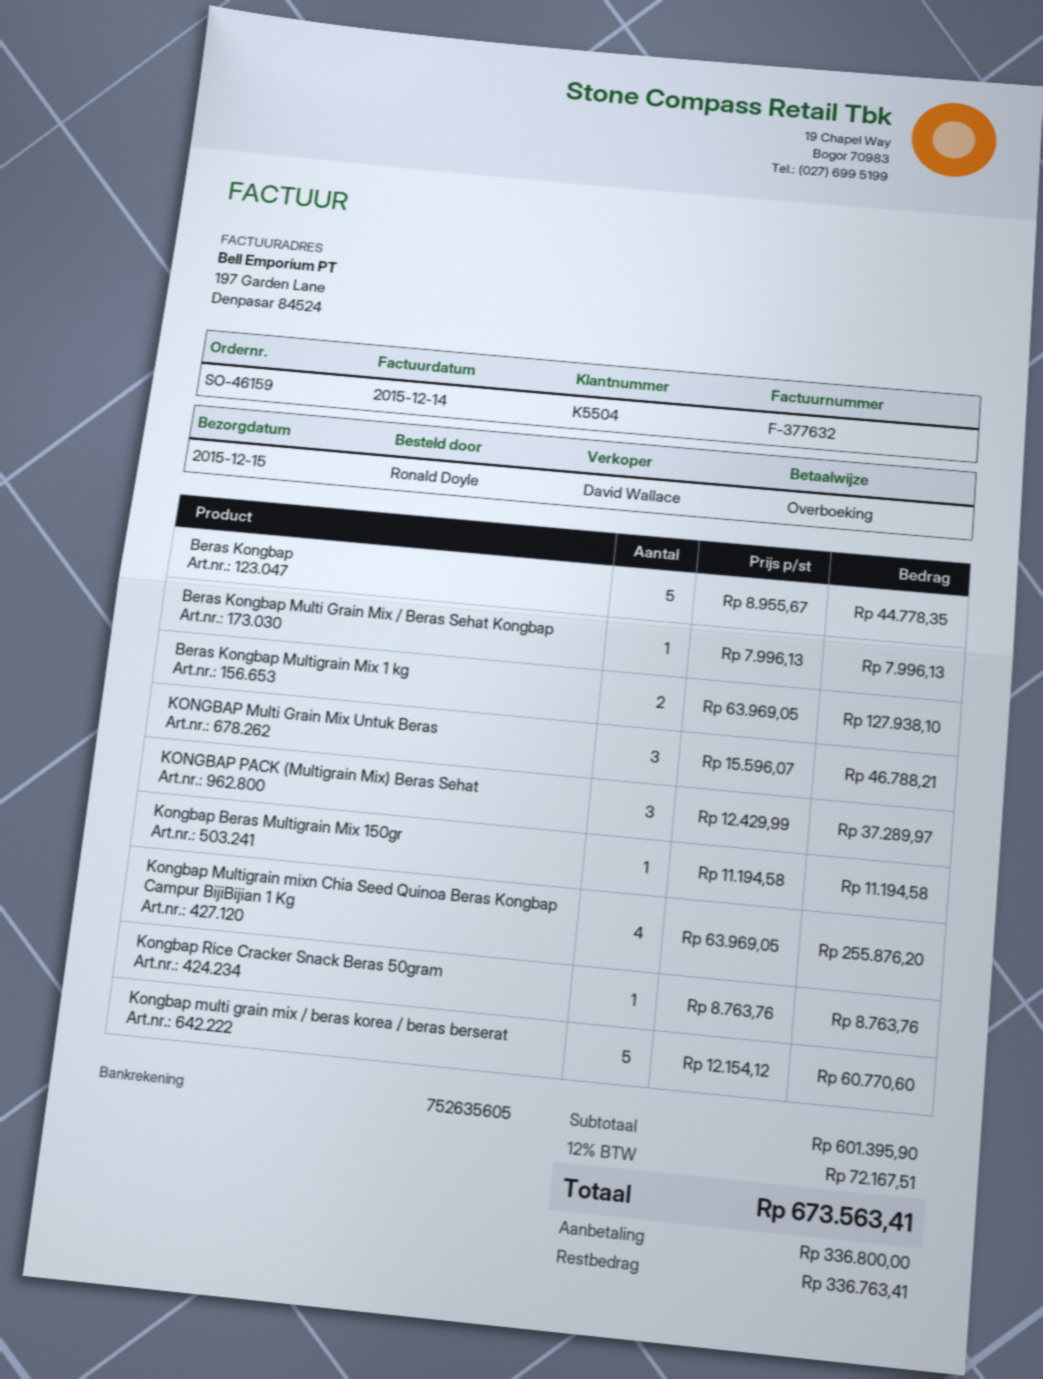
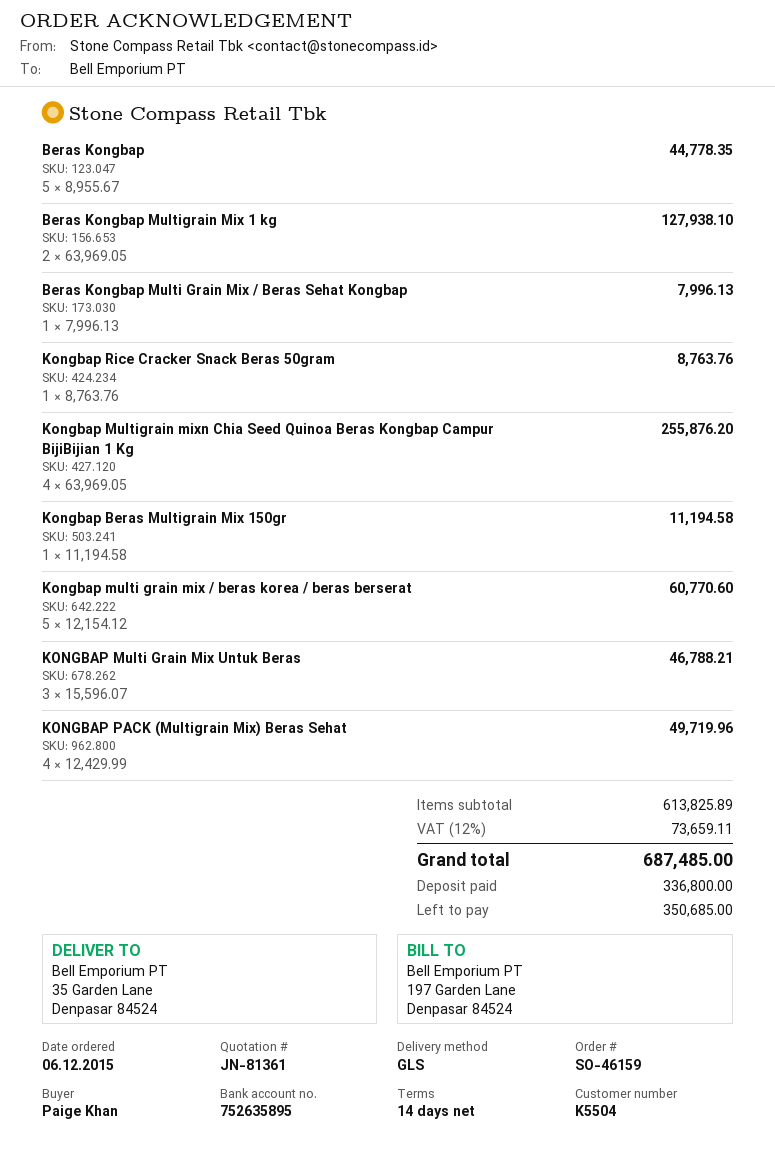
ordered by: Ronald Doyle -> Paige Khan
bank account: 752635605 -> 752635895
KONGBAP PACK (Multigrain Mix) Beras Sehat: 3 x 12429.99 = 37289.97 -> 4 x 12429.99 = 49719.96
subtotal: 601395.90 -> 613825.89
tax: 12% = 72167.51 -> 12% = 73659.11
total: 673563.41 -> 687485.00
balance: 336763.41 -> 350685.00

